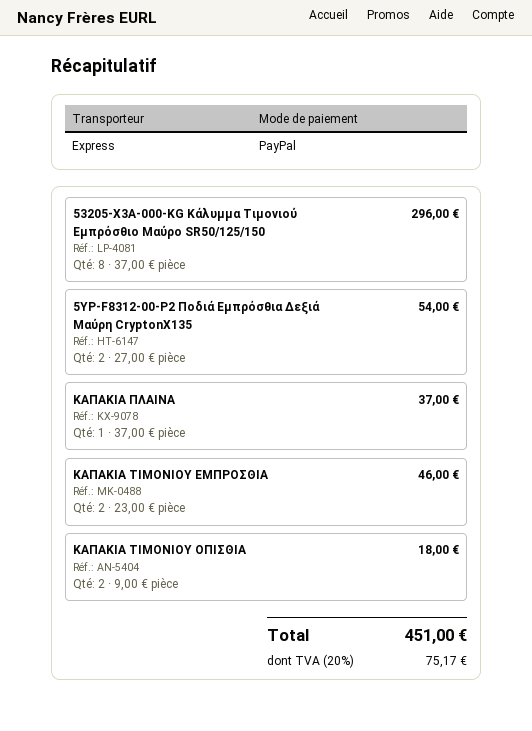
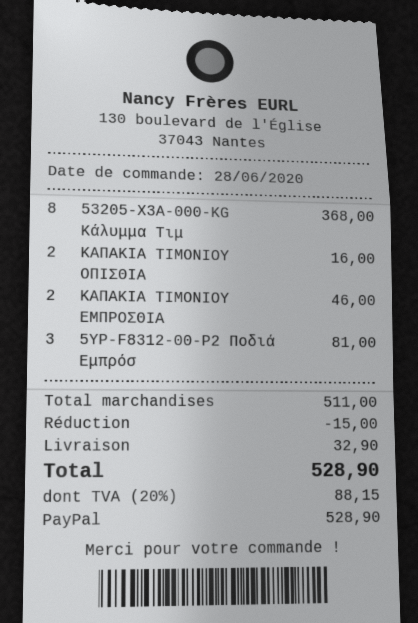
53205-X3A-000-KG Κάλυμμα Τιμονιού Εμπρόσθιο Μαύρο SR50/125/150: 8 for 296.00 -> 8 for 368.00
5YP-F8312-00-P2 Ποδιά Εμπρόσθια Δεξιά Μαύρη CryptonX135: 2 for 54.00 -> 3 for 81.00
ΚΑΠΑΚΙΑ ΠΛΑΙΝΑ: 1 for 37.00 -> none
ΚΑΠΑΚΙΑ ΤΙΜΟΝΙΟΥ ΟΠΙΣΘΙΑ: 2 for 18.00 -> 2 for 16.00
discount: none -> 15.00
shipping: none -> 32.90
tax: 20% = 75.17 -> 20% = 88.15
total: 451.00 -> 528.90

